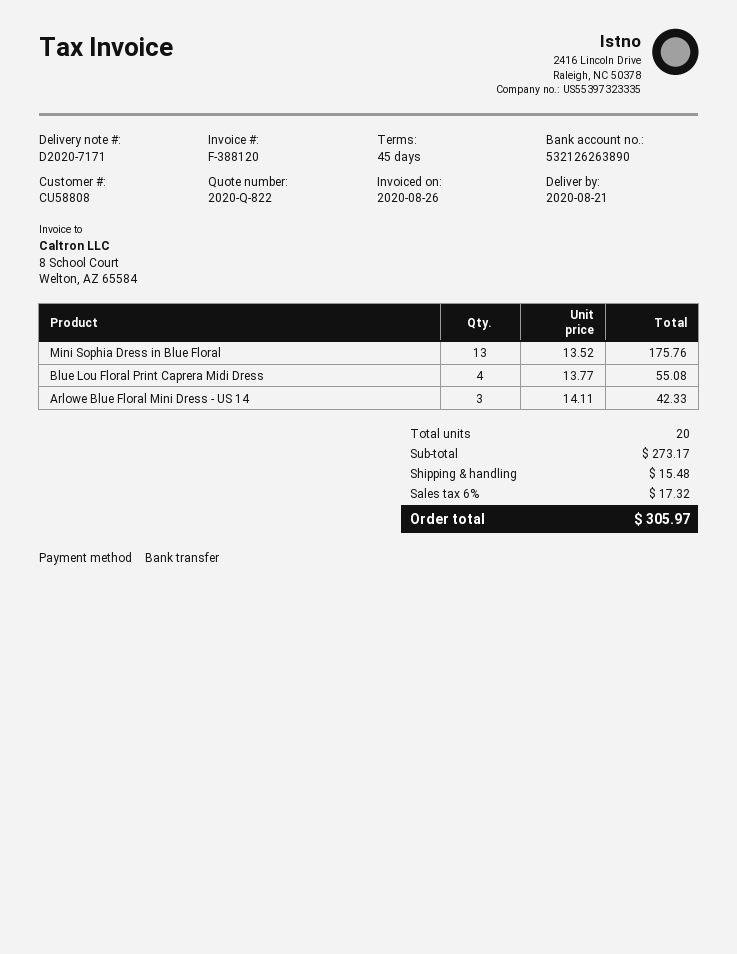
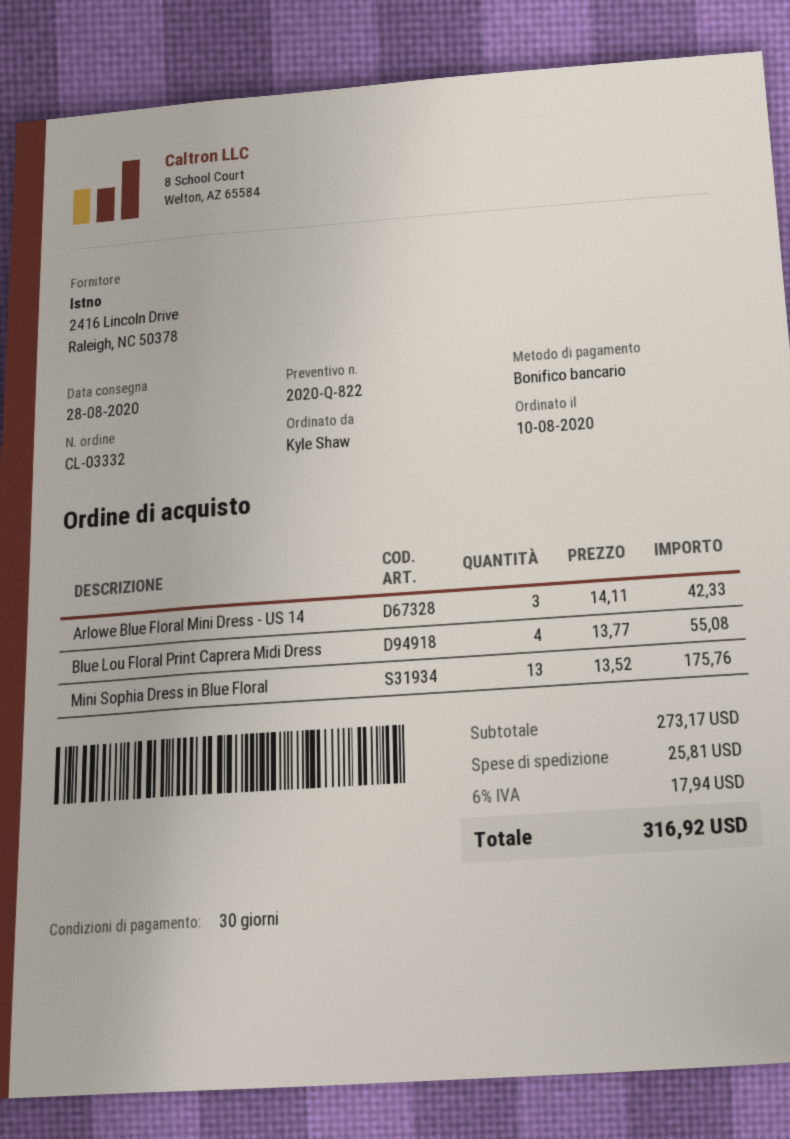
delivery date: 2020-08-21 -> 2020-08-28
payment terms: 45 days -> 30 days
shipping: 15.48 -> 25.81
tax: 6% = 17.32 -> 6% = 17.94
total: 305.97 -> 316.92

